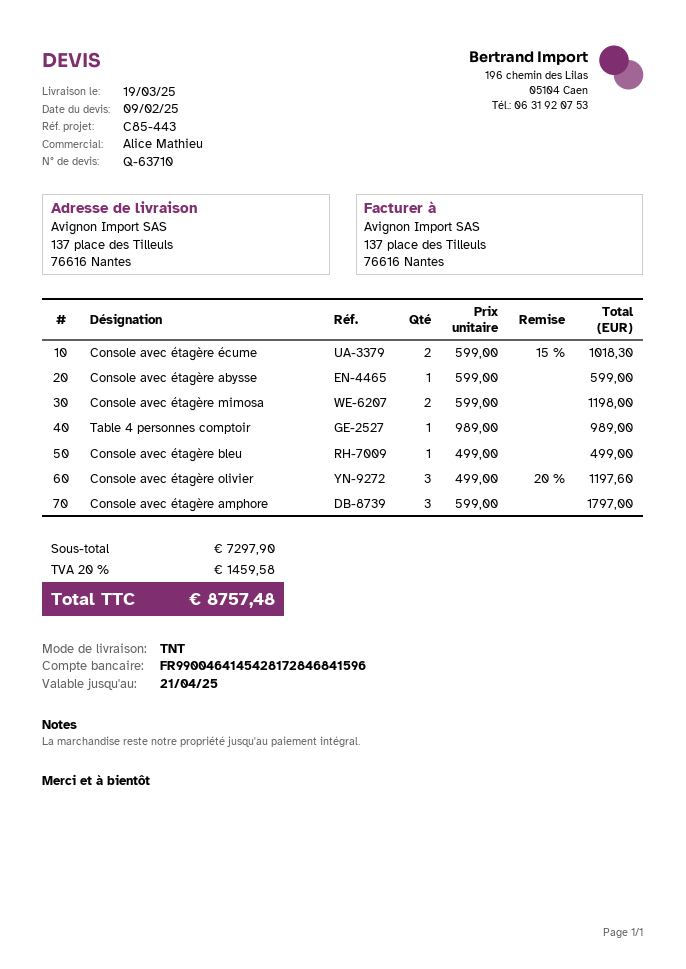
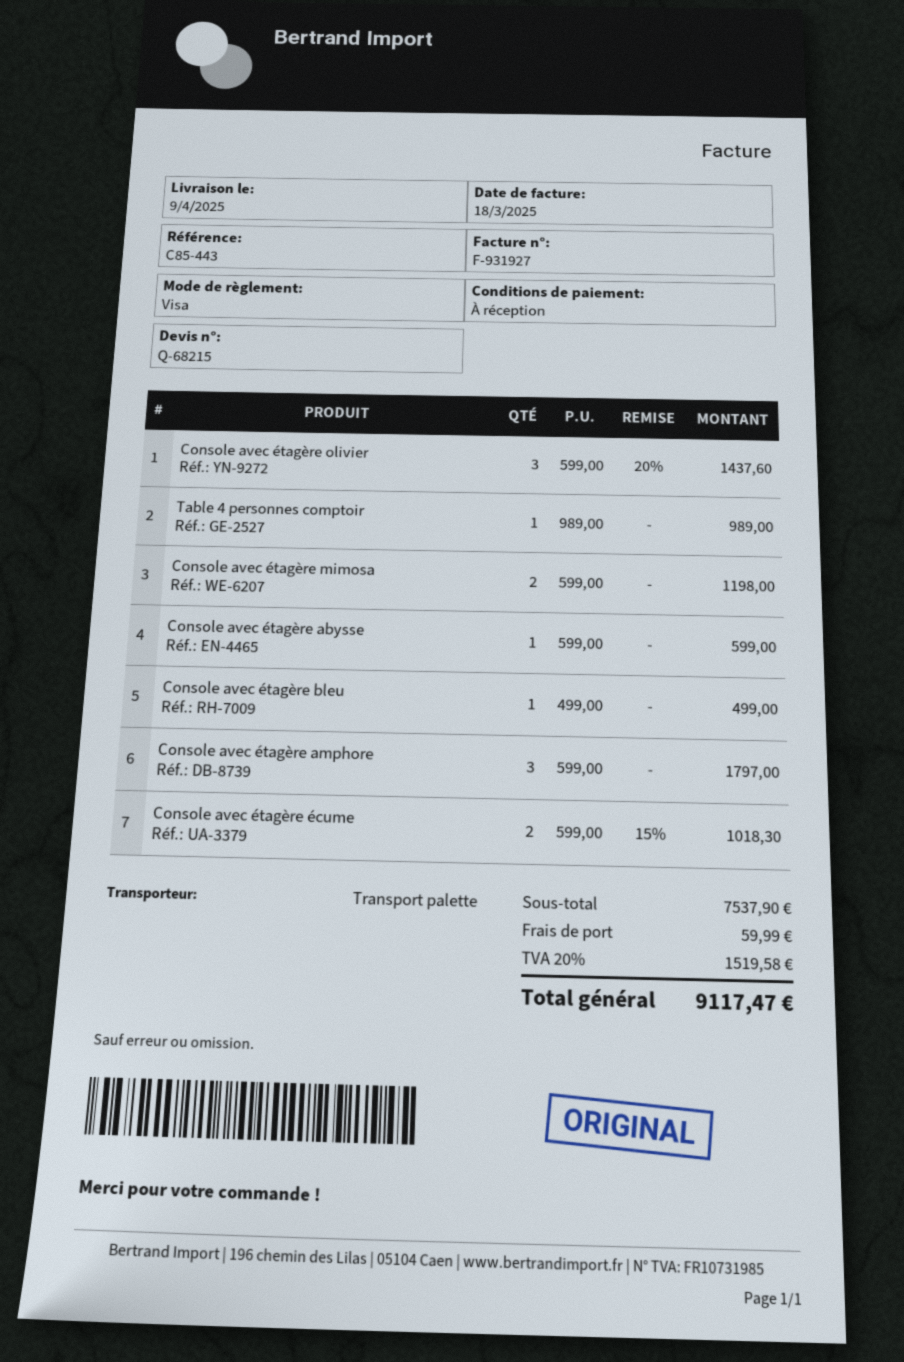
quote number: Q-63710 -> Q-68215
delivery date: 2025-03-19 -> 2025-04-09
shipping method: TNT -> pallet freight
Console avec étagère olivier: 3 x 499.00 - 20% = 1197.60 -> 3 x 599.00 - 20% = 1437.60
subtotal: 7297.90 -> 7537.90
shipping: none -> 59.99
tax: 20% = 1459.58 -> 20% = 1519.58
total: 8757.48 -> 9117.47

